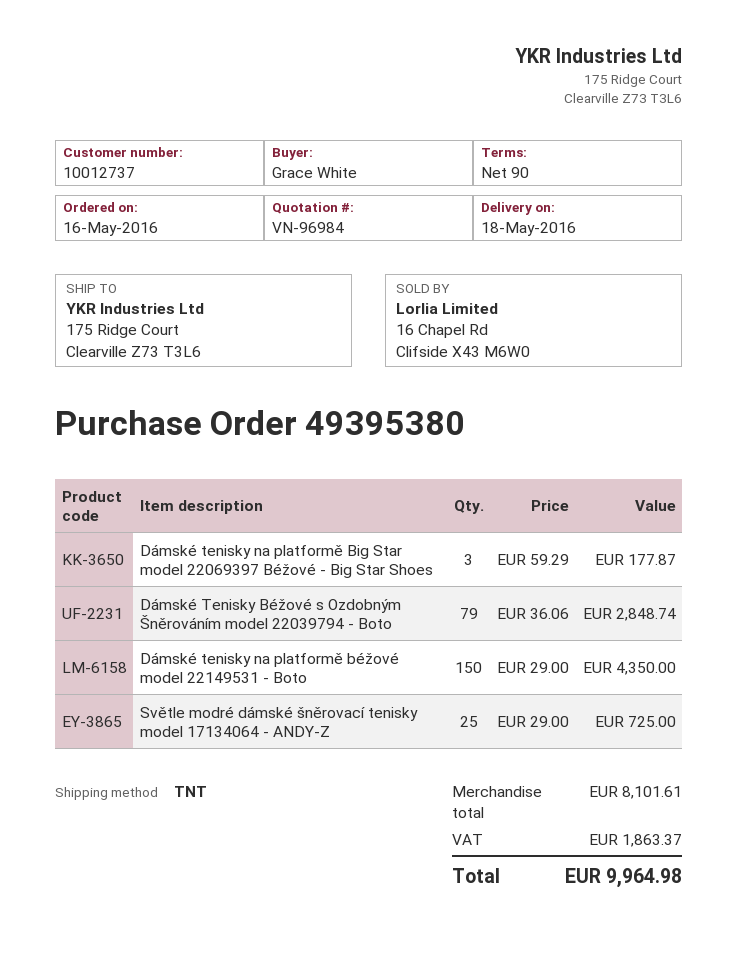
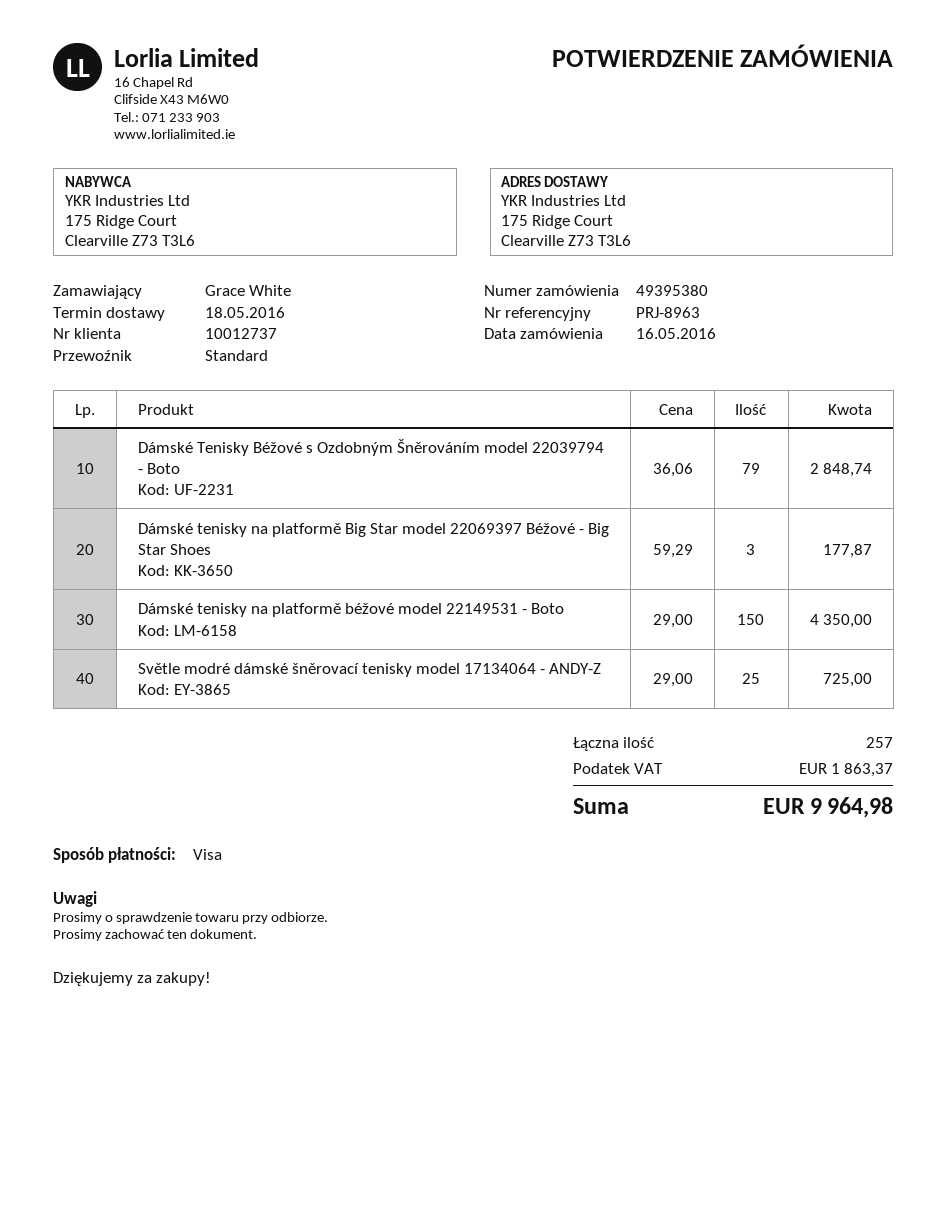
shipping method: TNT -> standard

